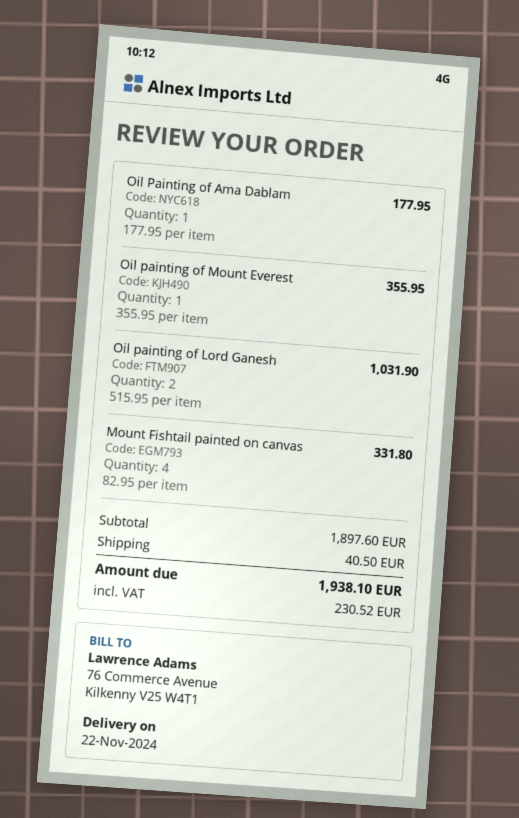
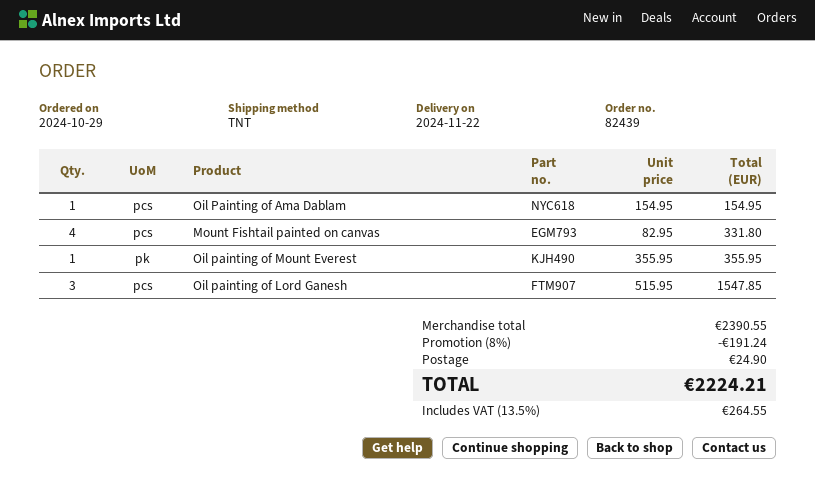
Oil Painting of Ama Dablam: 1 x 177.95 = 177.95 -> 1 x 154.95 = 154.95
Oil painting of Lord Ganesh: 2 x 515.95 = 1031.90 -> 3 x 515.95 = 1547.85
subtotal: 1897.60 -> 2390.55
discount: none -> 8% = 191.24
shipping: 40.50 -> 24.90
tax: 230.52 -> 264.55
total: 1938.10 -> 2224.21

